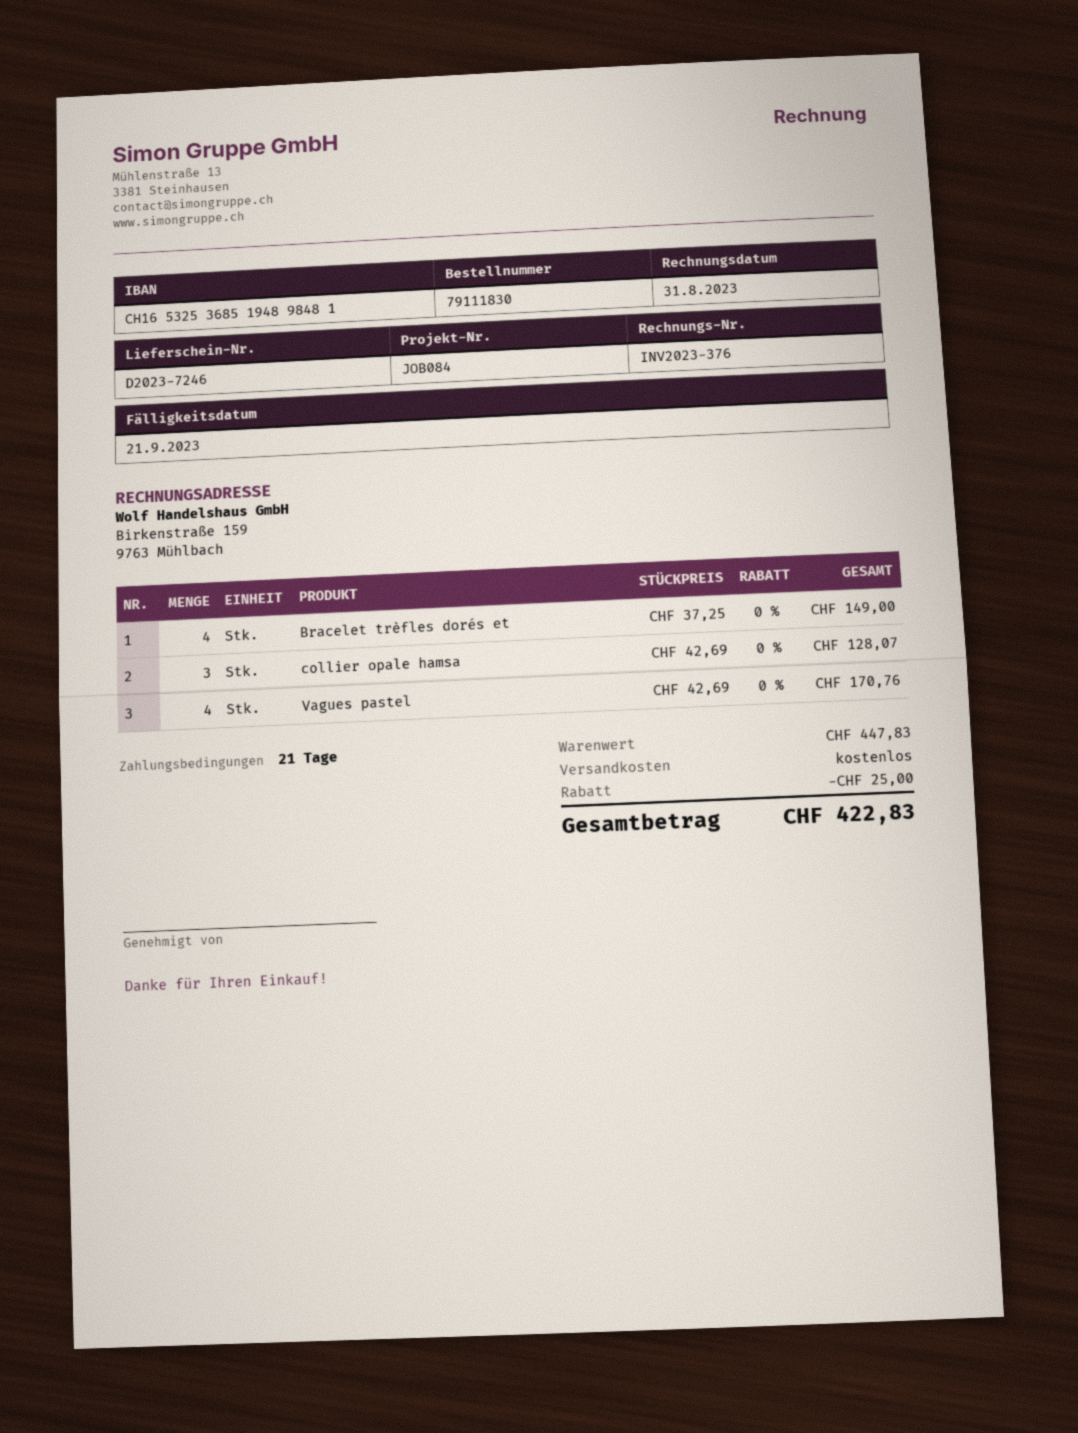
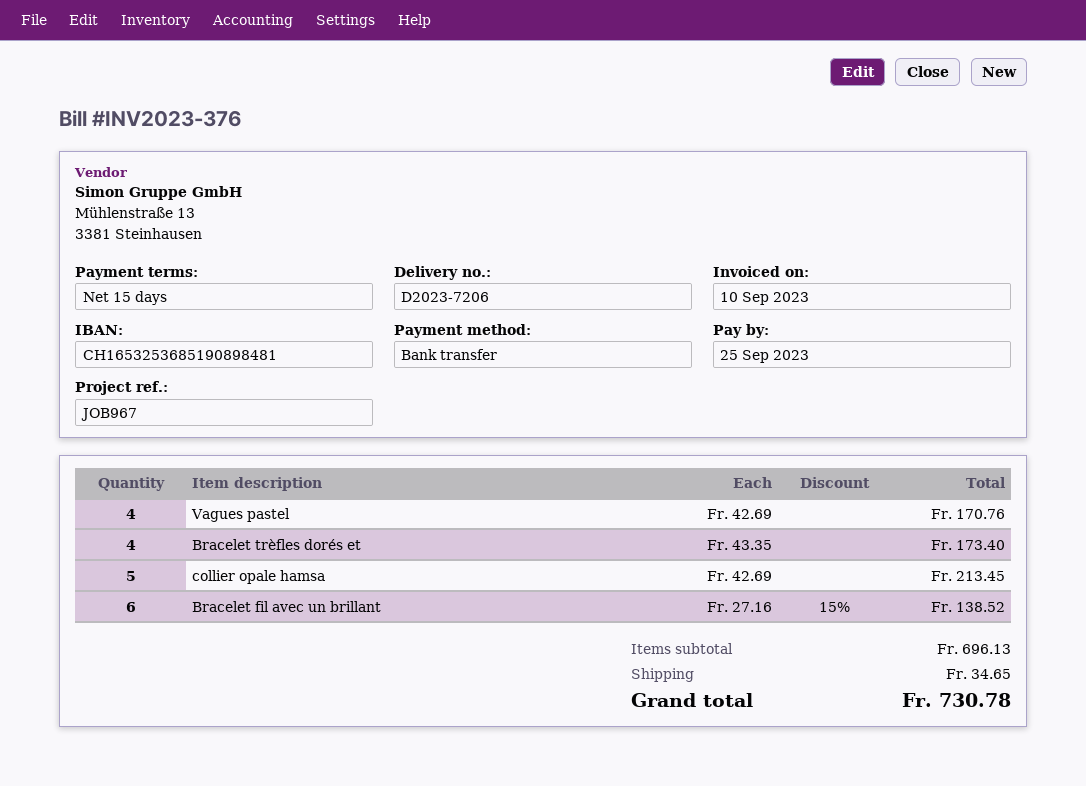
delivery note number: D2023-7246 -> D2023-7206
invoice date: 2023-08-31 -> 2023-09-10
payment terms: 21 days -> 15 days
due date: 2023-09-21 -> 2023-09-25
reference: JOB084 -> JOB967
bank account: CH1653253685194898481 -> CH1653253685190898481
Bracelet trèfles dorés et: 4 x 37.25 = 149.00 -> 4 x 43.35 = 173.40
collier opale hamsa: 3 x 42.69 = 128.07 -> 5 x 42.69 = 213.45
Bracelet fil avec un brillant: none -> 6 x 27.16 - 15% = 138.52
subtotal: 447.83 -> 696.13
discount: 25.00 -> none
shipping: 0.00 -> 34.65
total: 422.83 -> 730.78

